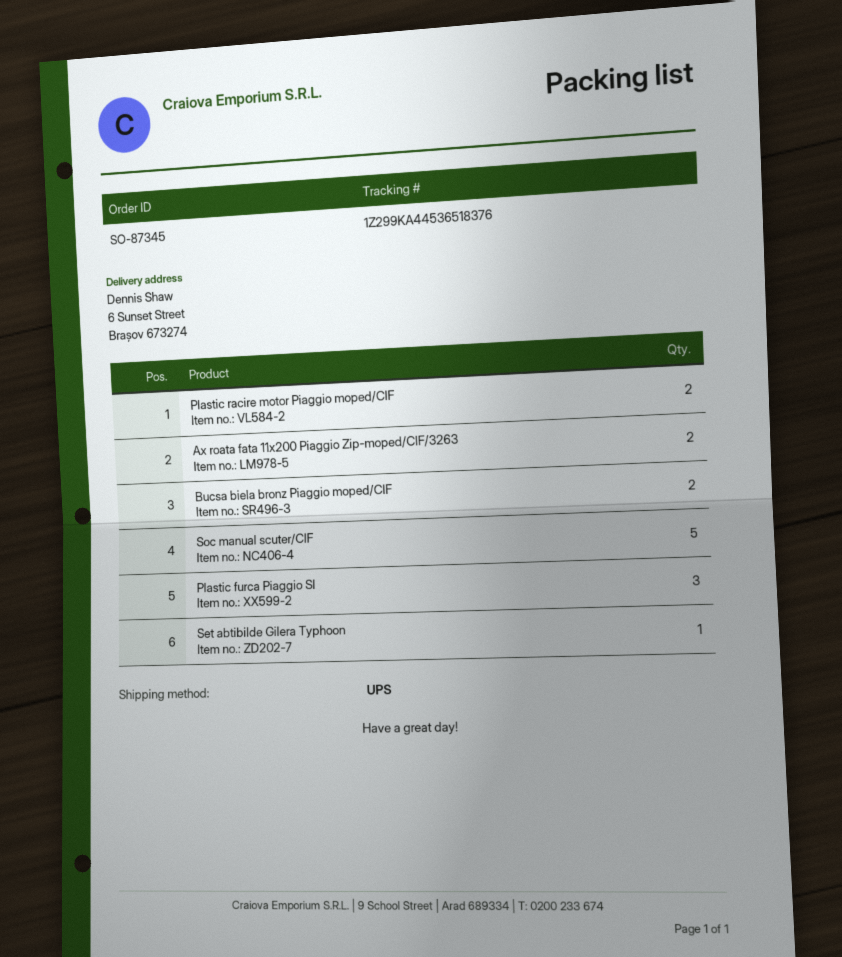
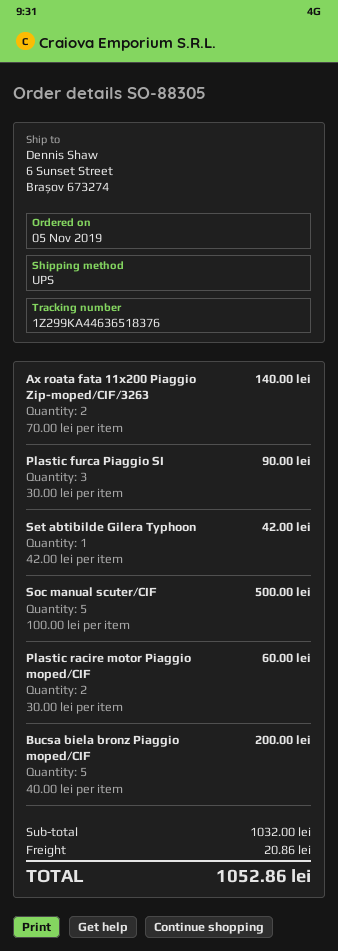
order number: SO-87345 -> SO-88305
tracking number: 1Z299KA44536518376 -> 1Z299KA44636518376
Bucsa biela bronz Piaggio moped/CIF: 2 -> 5

